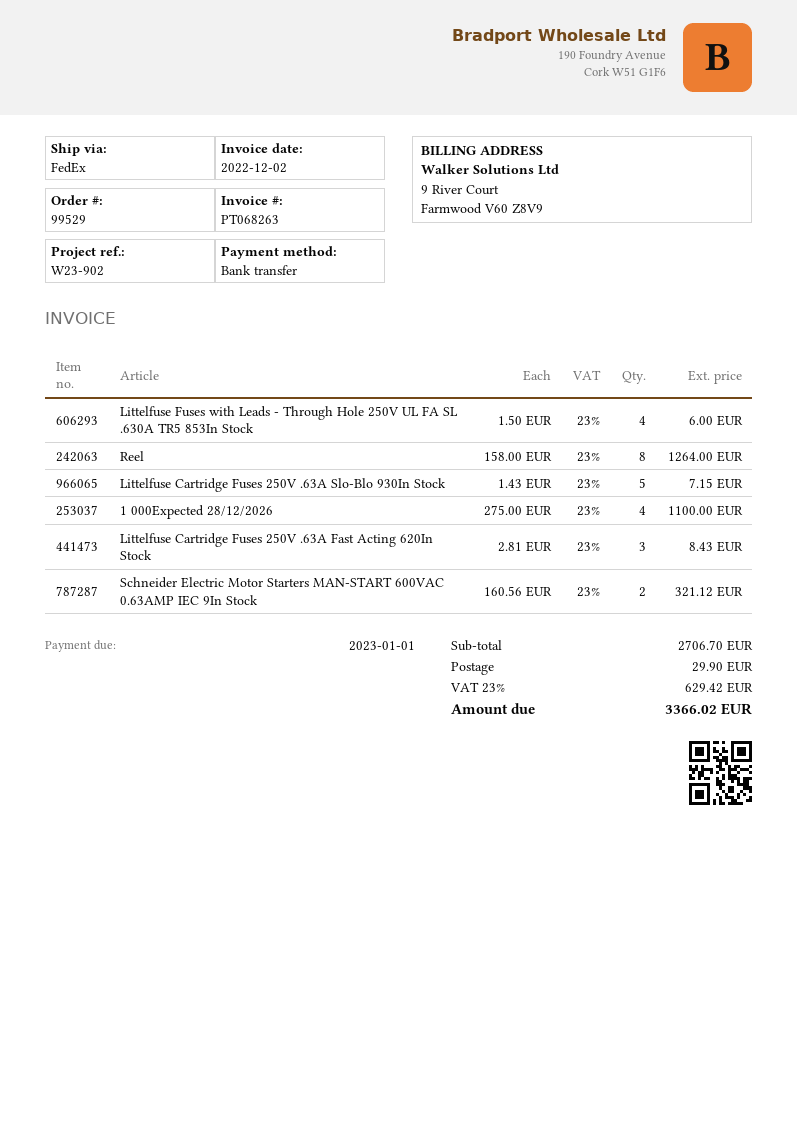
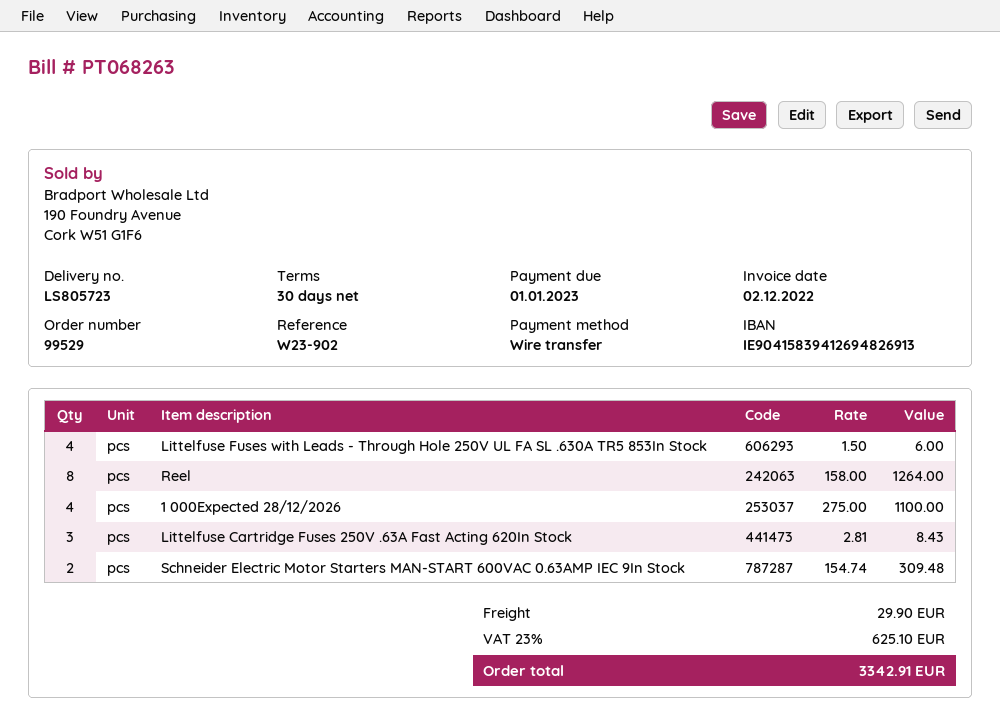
Littelfuse Cartridge Fuses 250V .63A Slo-Blo 930In Stock: 5 x 1.43 = 7.15 -> none
Schneider Electric Motor Starters MAN-START 600VAC 0.63AMP IEC 9In Stock: 2 x 160.56 = 321.12 -> 2 x 154.74 = 309.48
tax: 23% = 629.42 -> 23% = 625.10
total: 3366.02 -> 3342.91

